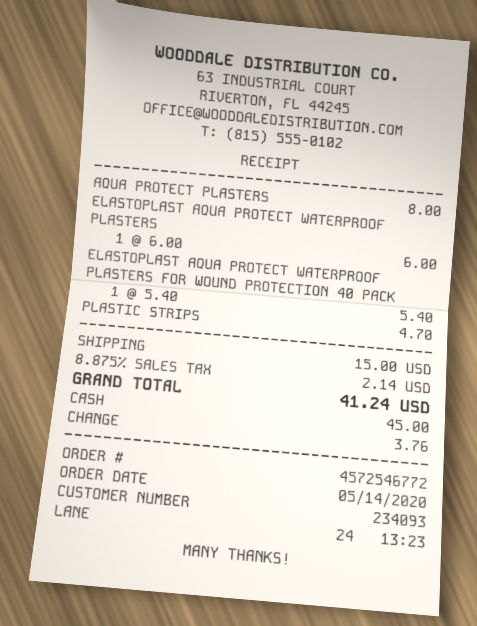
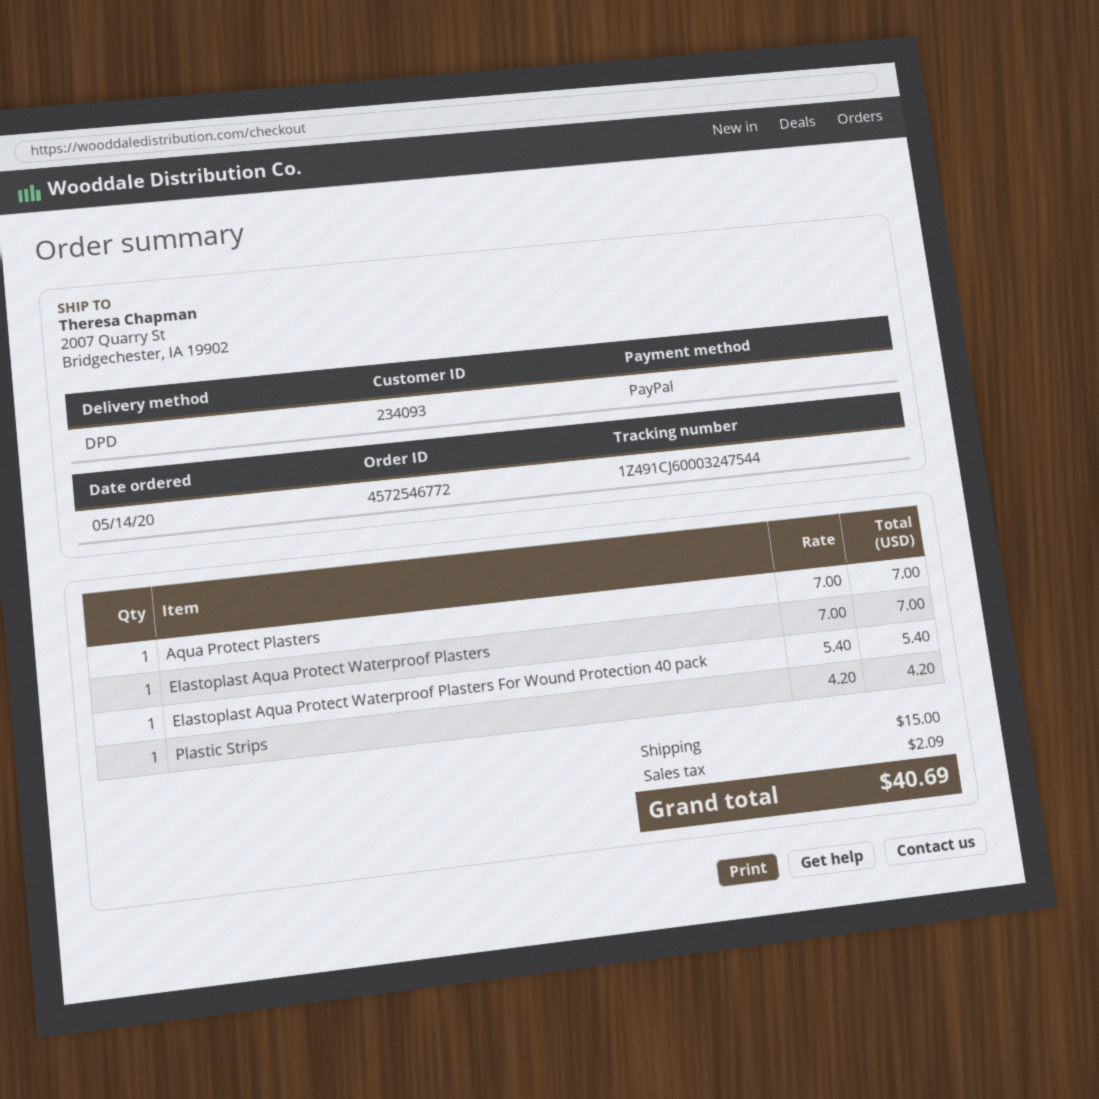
payment method: cash -> PayPal
AQUA PROTECT PLASTERS: 1 x 8.00 = 8.00 -> 1 x 7.00 = 7.00
ELASTOPLAST AQUA PROTECT WATERPROOF PLASTERS: 1 x 6.00 = 6.00 -> 1 x 7.00 = 7.00
PLASTIC STRIPS: 1 x 4.70 = 4.70 -> 1 x 4.20 = 4.20
tax: 2.14 -> 2.09
total: 41.24 -> 40.69

